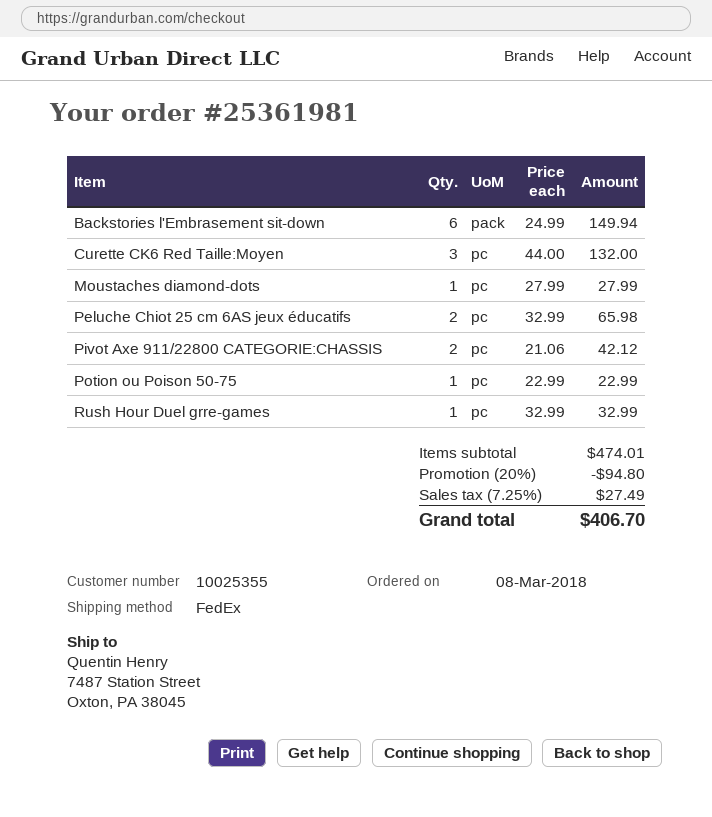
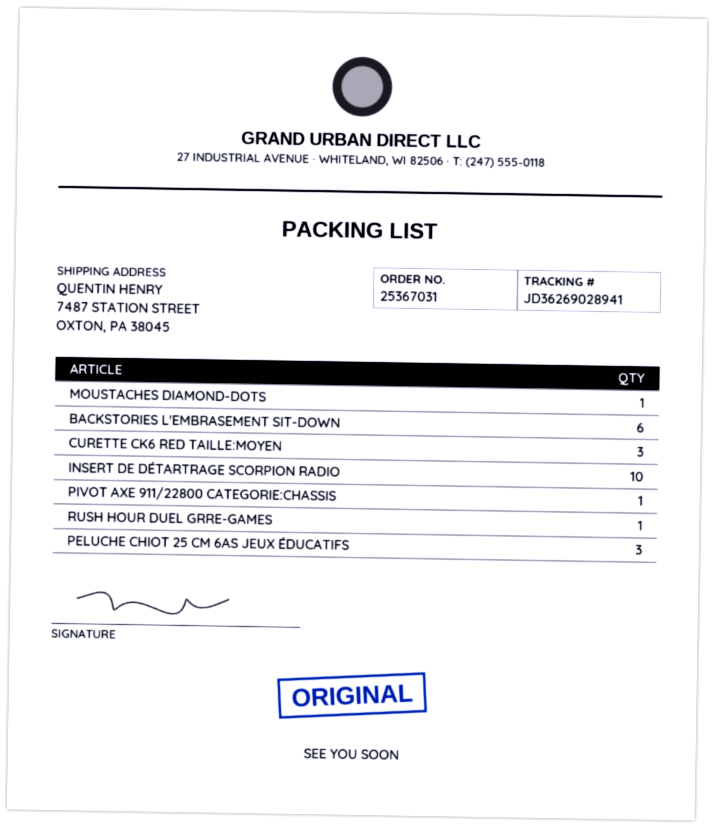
order number: 25361981 -> 25367031
Peluche Chiot 25 cm 6AS jeux éducatifs: 2 -> 3
Pivot Axe 911/22800 CATEGORIE:CHASSIS: 2 -> 1
Potion ou Poison 50-75: 1 -> none
INSERT DE DÉTARTRAGE SCORPION RADIO: none -> 10

